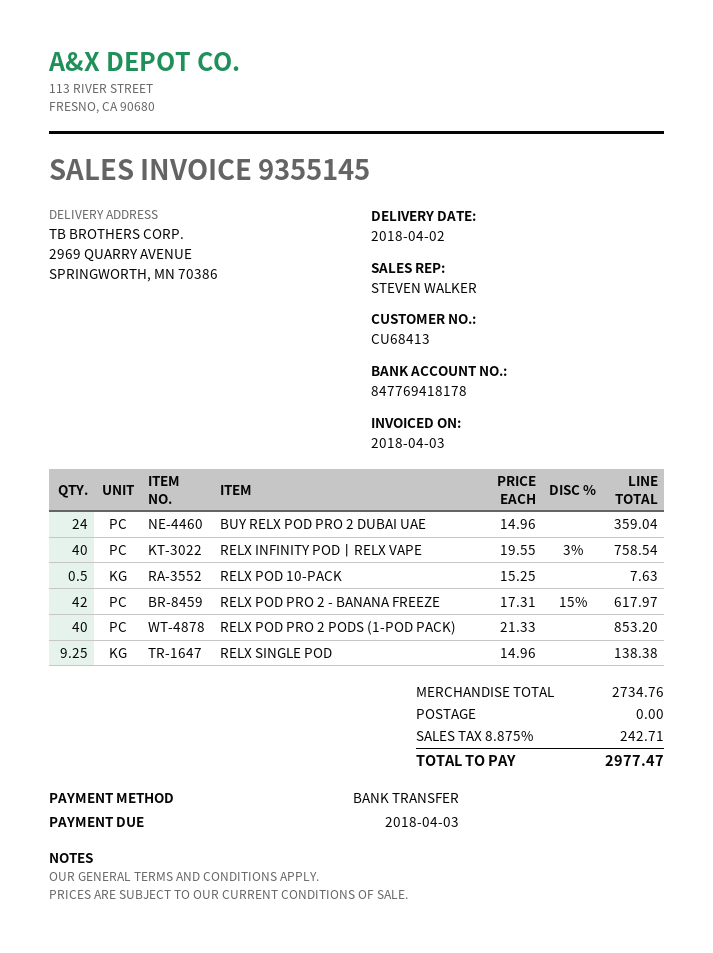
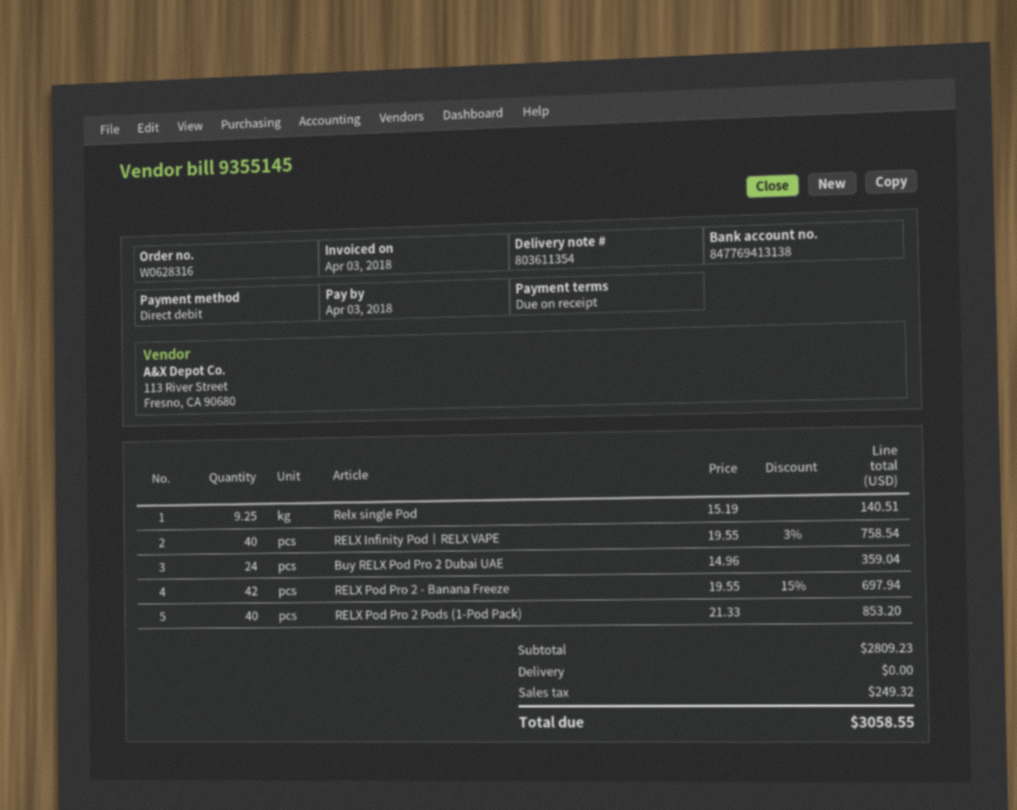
payment method: bank transfer -> direct debit
bank account: 847769418178 -> 847769413138
RELX POD 10-PACK: 0.5 x 15.25 = 7.63 -> none
RELX POD PRO 2 - BANANA FREEZE: 42 x 17.31 - 15% = 617.97 -> 42 x 19.55 - 15% = 697.94
RELX SINGLE POD: 9.25 x 14.96 = 138.38 -> 9.25 x 15.19 = 140.51
subtotal: 2734.76 -> 2809.23
tax: 242.71 -> 249.32
total: 2977.47 -> 3058.55

